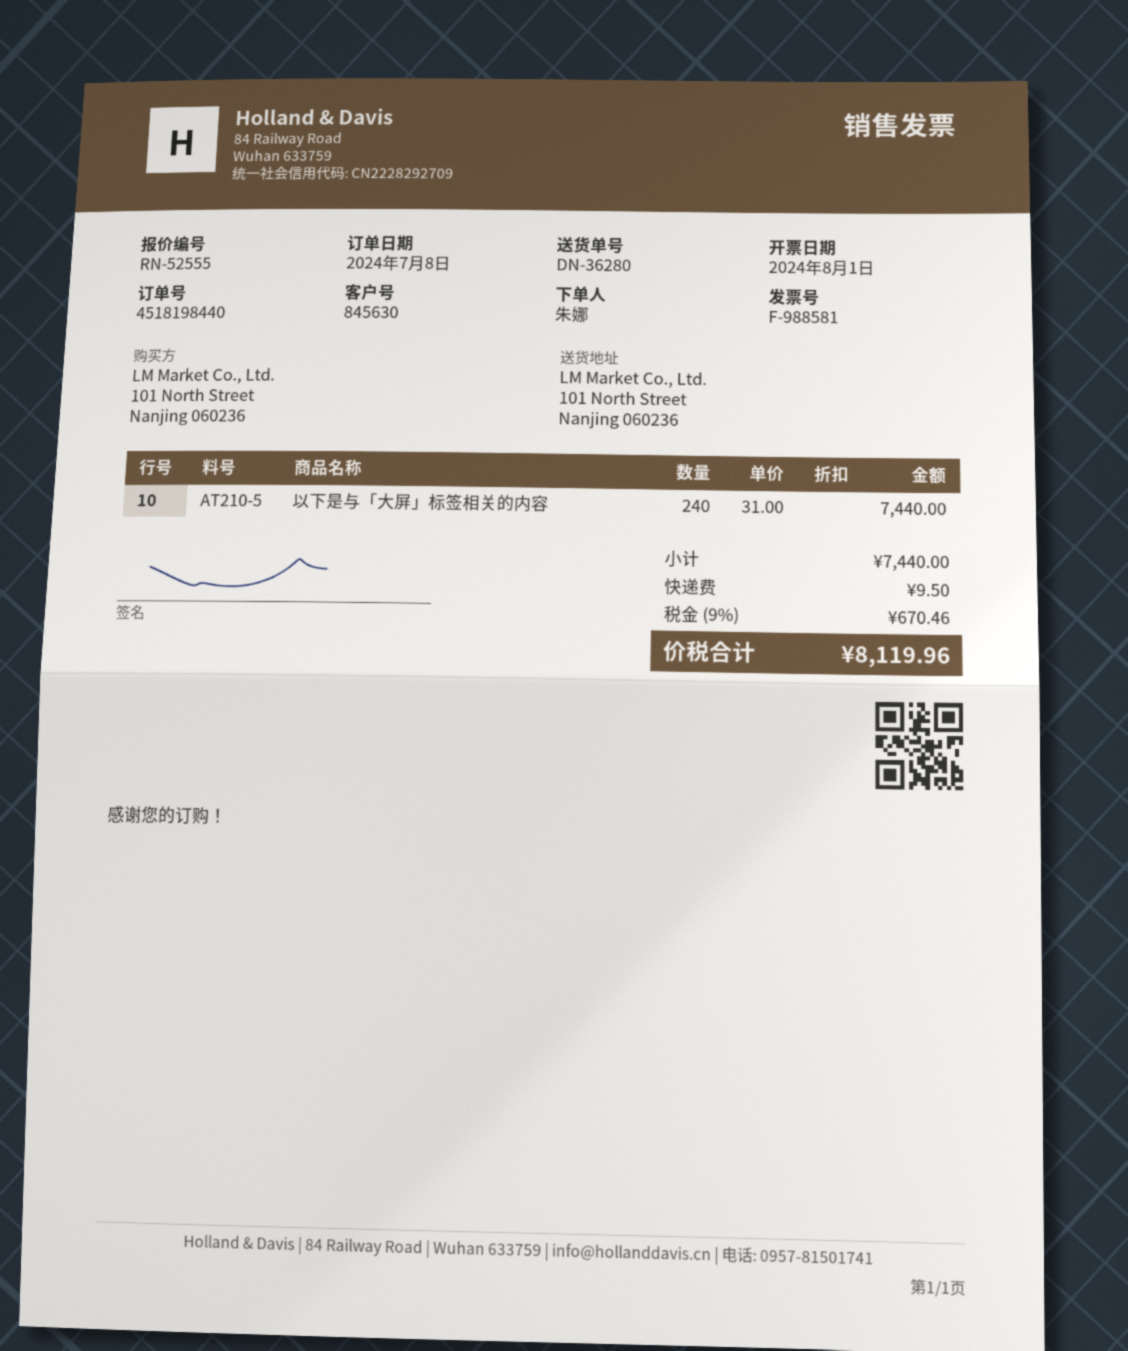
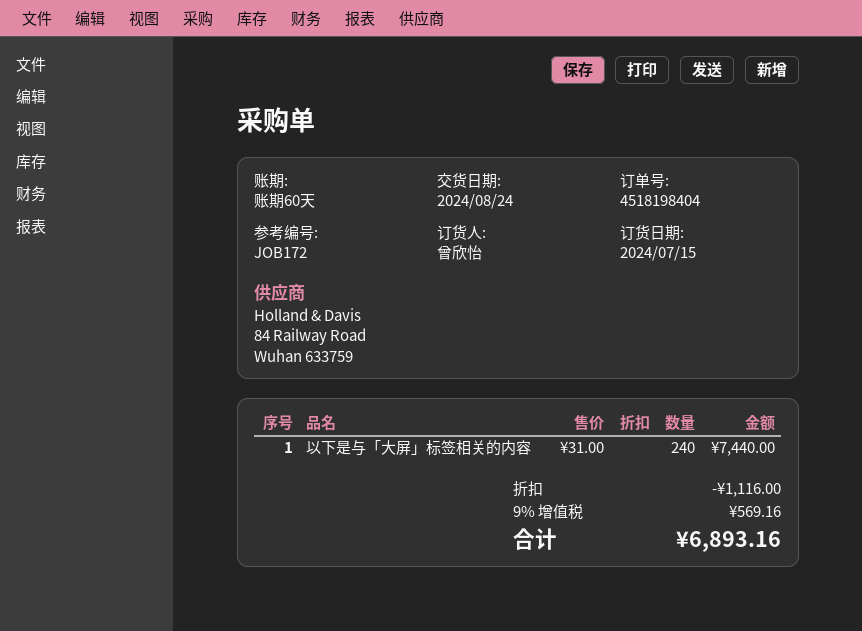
order number: 4518198440 -> 4518198404
order date: 2024-07-08 -> 2024-07-15
ordered by: 朱娜 -> 曾欣怡
discount: none -> 1116.00
shipping: 9.50 -> none
tax: 9% = 670.46 -> 9% = 569.16
total: 8119.96 -> 6893.16

